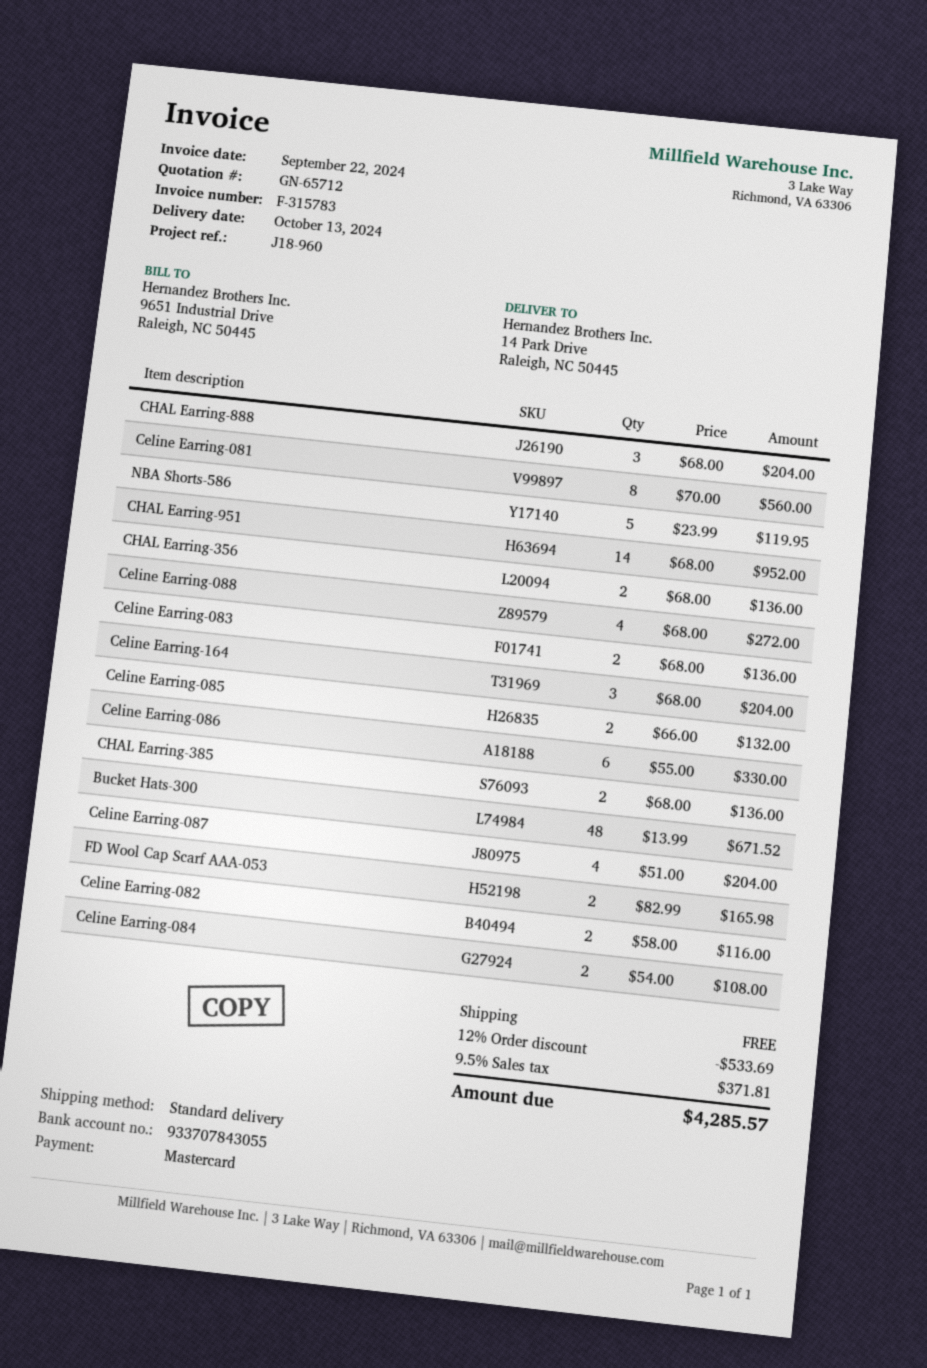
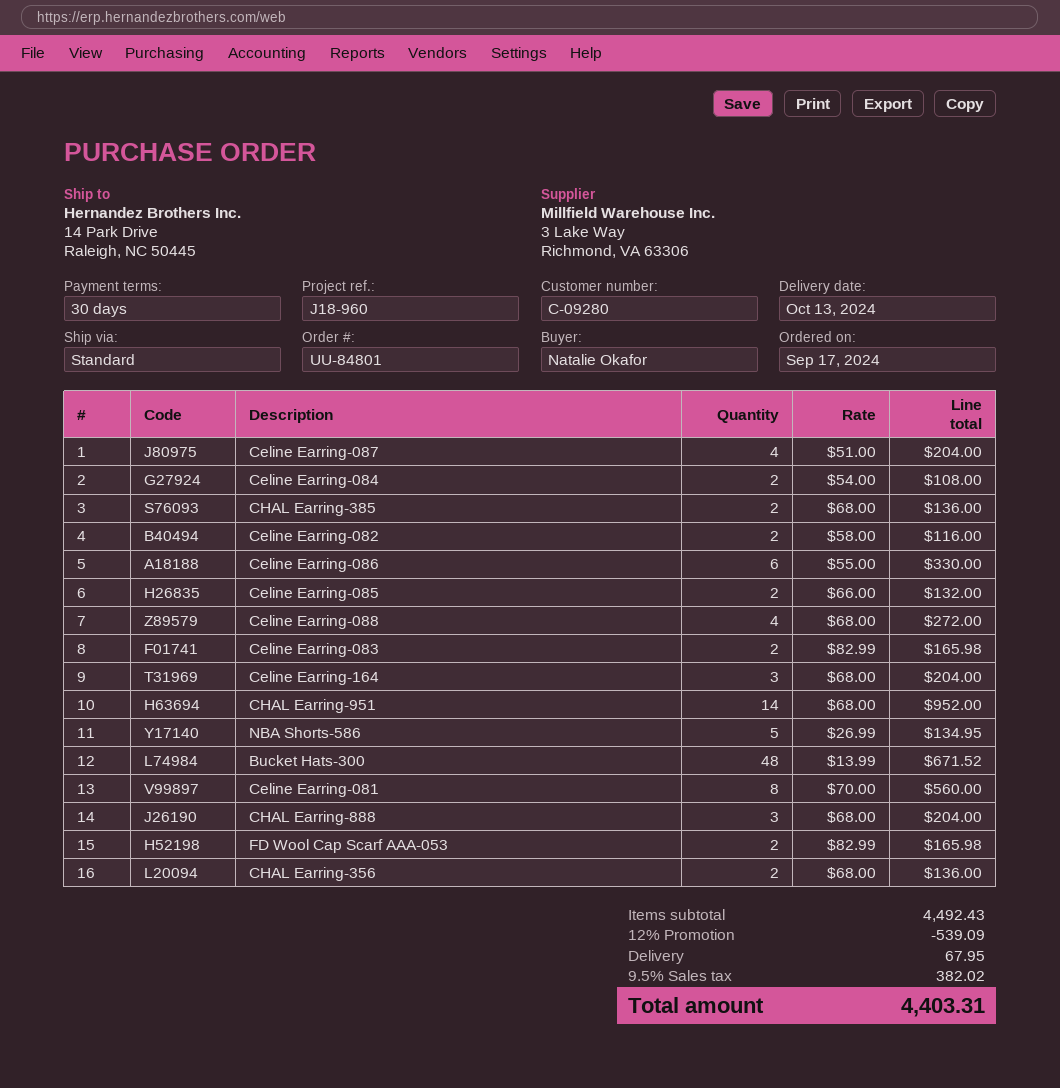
NBA Shorts-586: 5 x 23.99 = 119.95 -> 5 x 26.99 = 134.95
Celine Earring-083: 2 x 68.00 = 136.00 -> 2 x 82.99 = 165.98
discount: 12% = 533.69 -> 12% = 539.09
shipping: 0.00 -> 67.95
tax: 9.5% = 371.81 -> 9.5% = 382.02
total: 4285.57 -> 4403.31

